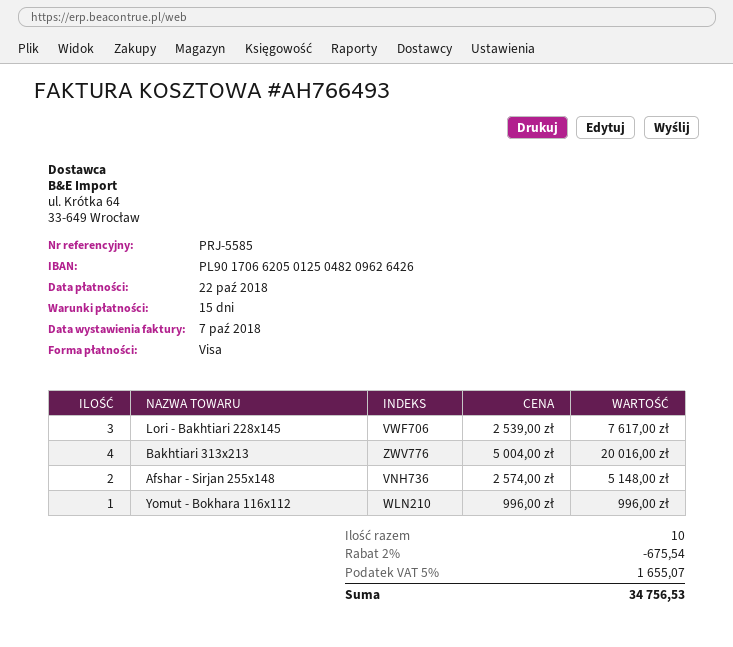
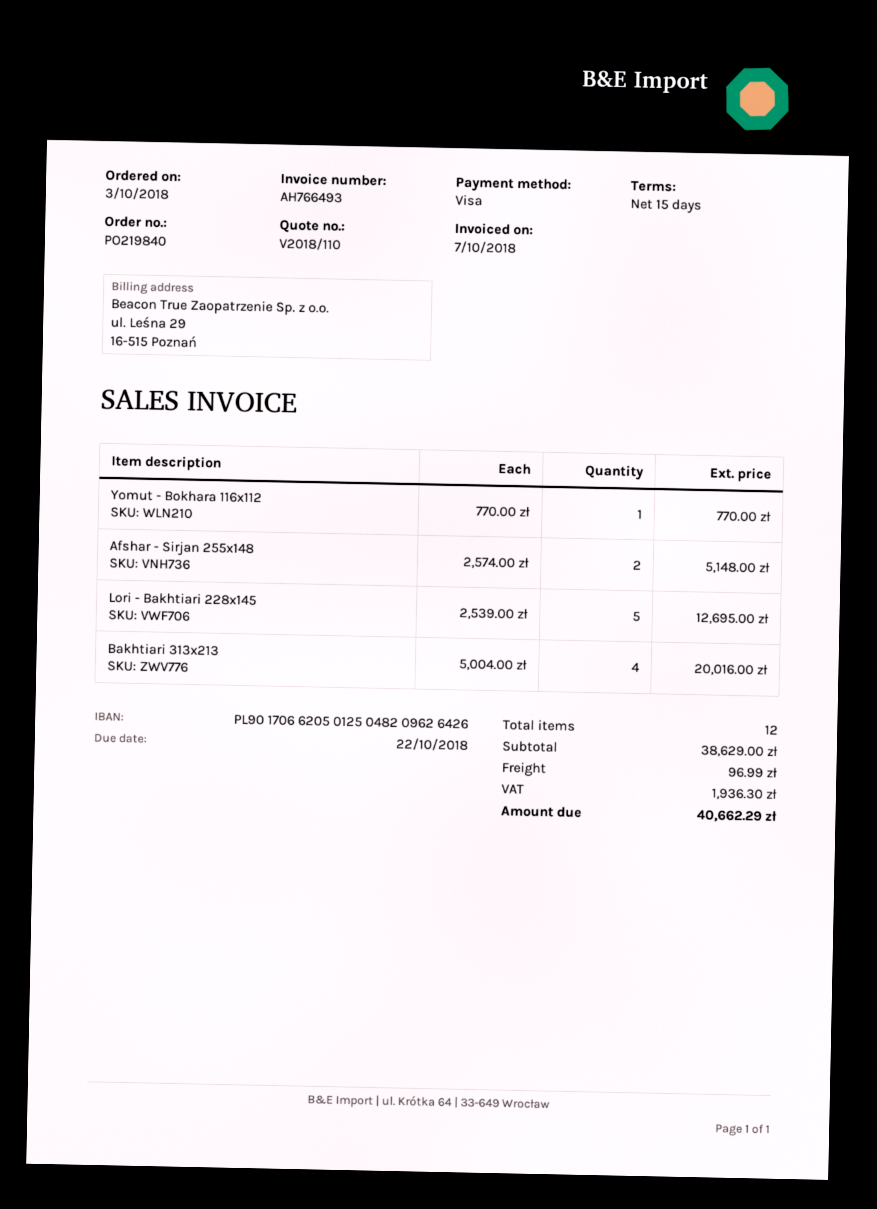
Lori - Bakhtiari 228x145: 3 x 2539.00 = 7617.00 -> 5 x 2539.00 = 12695.00
Yomut - Bokhara 116x112: 1 x 996.00 = 996.00 -> 1 x 770.00 = 770.00
total quantity: 10 -> 12
discount: 2% = 675.54 -> none
shipping: none -> 96.99
tax: 1655.07 -> 1936.30
total: 34756.53 -> 40662.29

